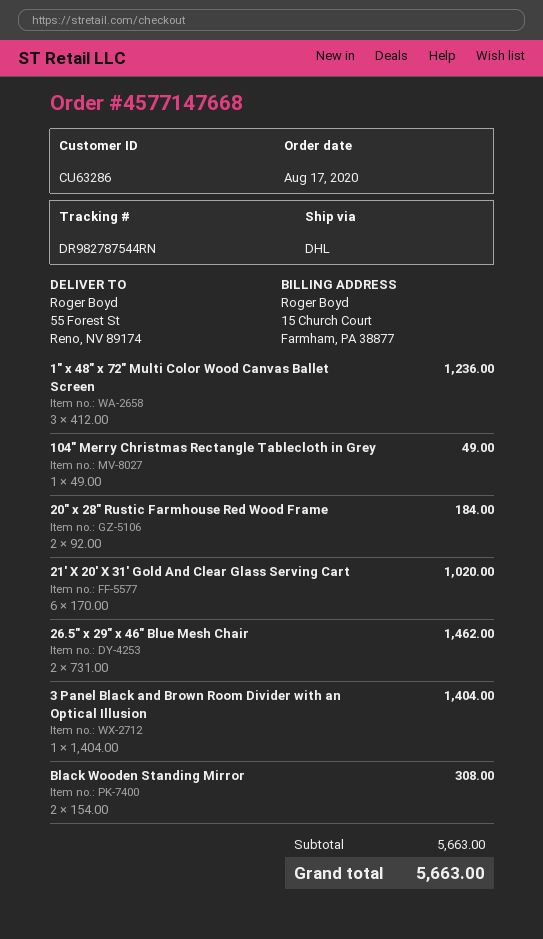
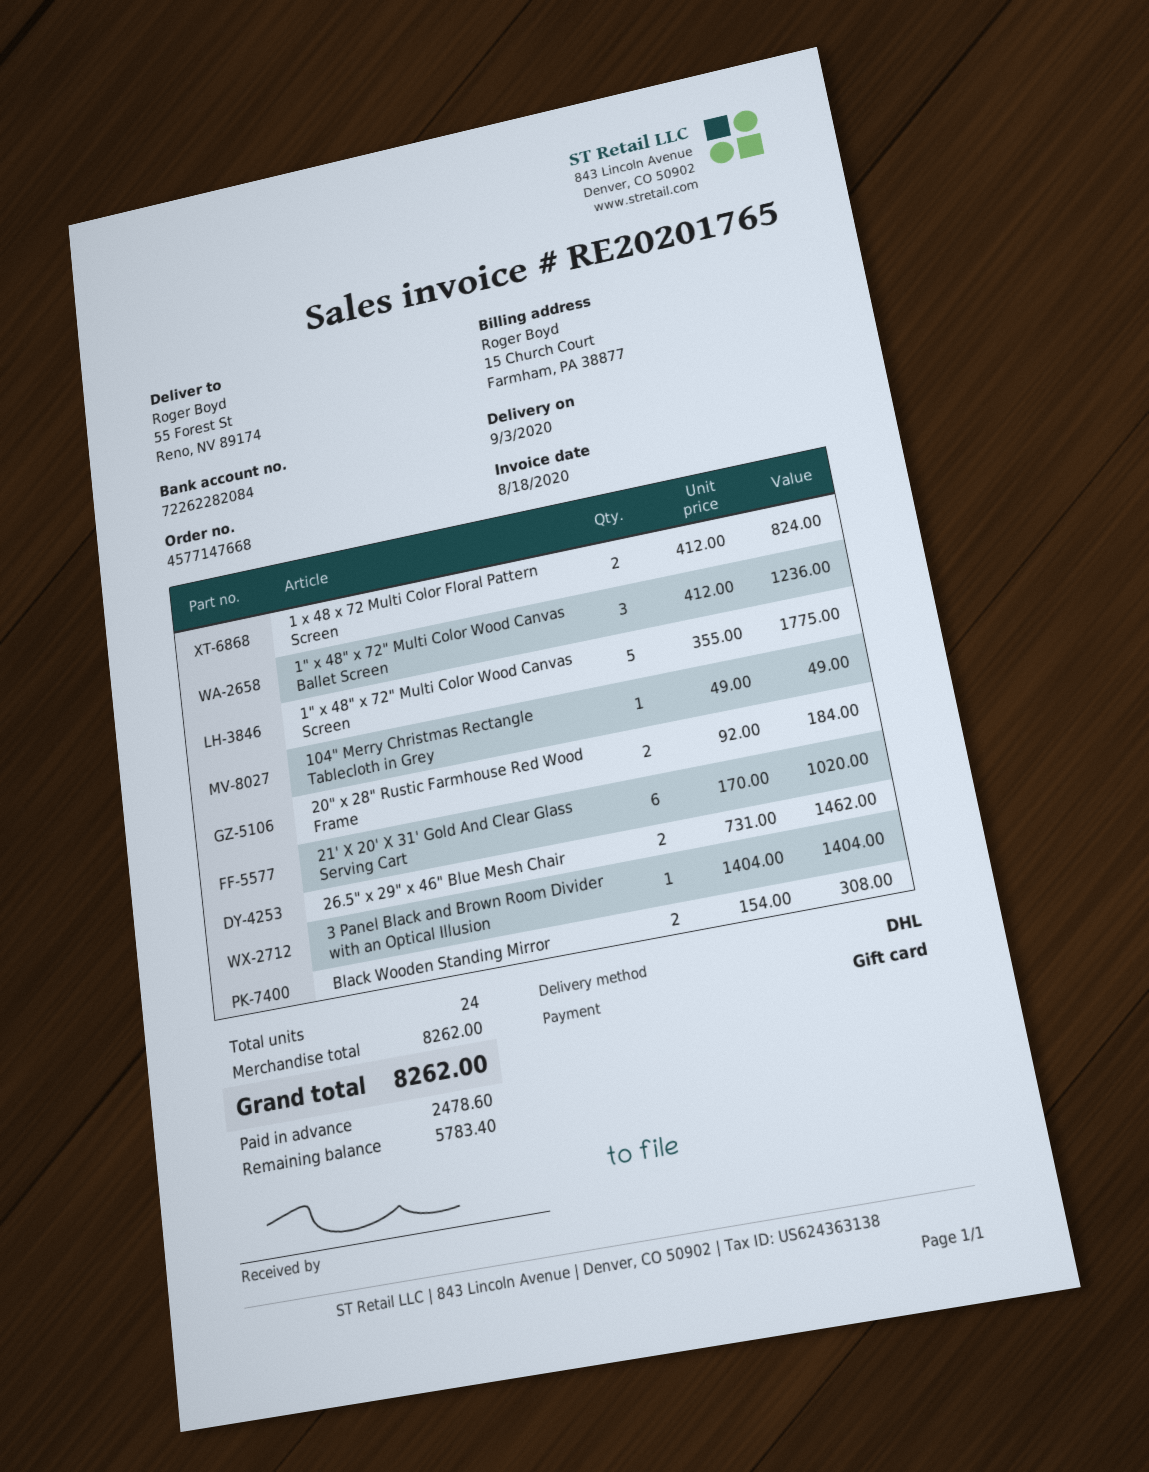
1 x 48 x 72 Multi Color Floral Pattern Screen: none -> 2 x 412.00 = 824.00
1" x 48" x 72" Multi Color Wood Canvas Screen: none -> 5 x 355.00 = 1775.00
subtotal: 5663.00 -> 8262.00
total: 5663.00 -> 8262.00

